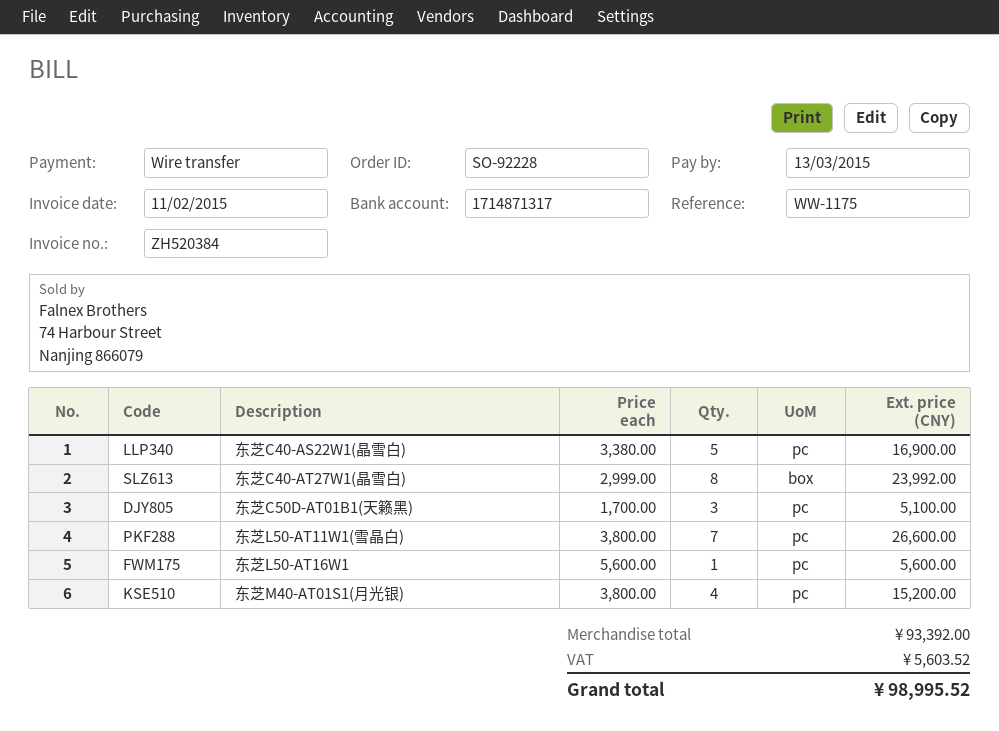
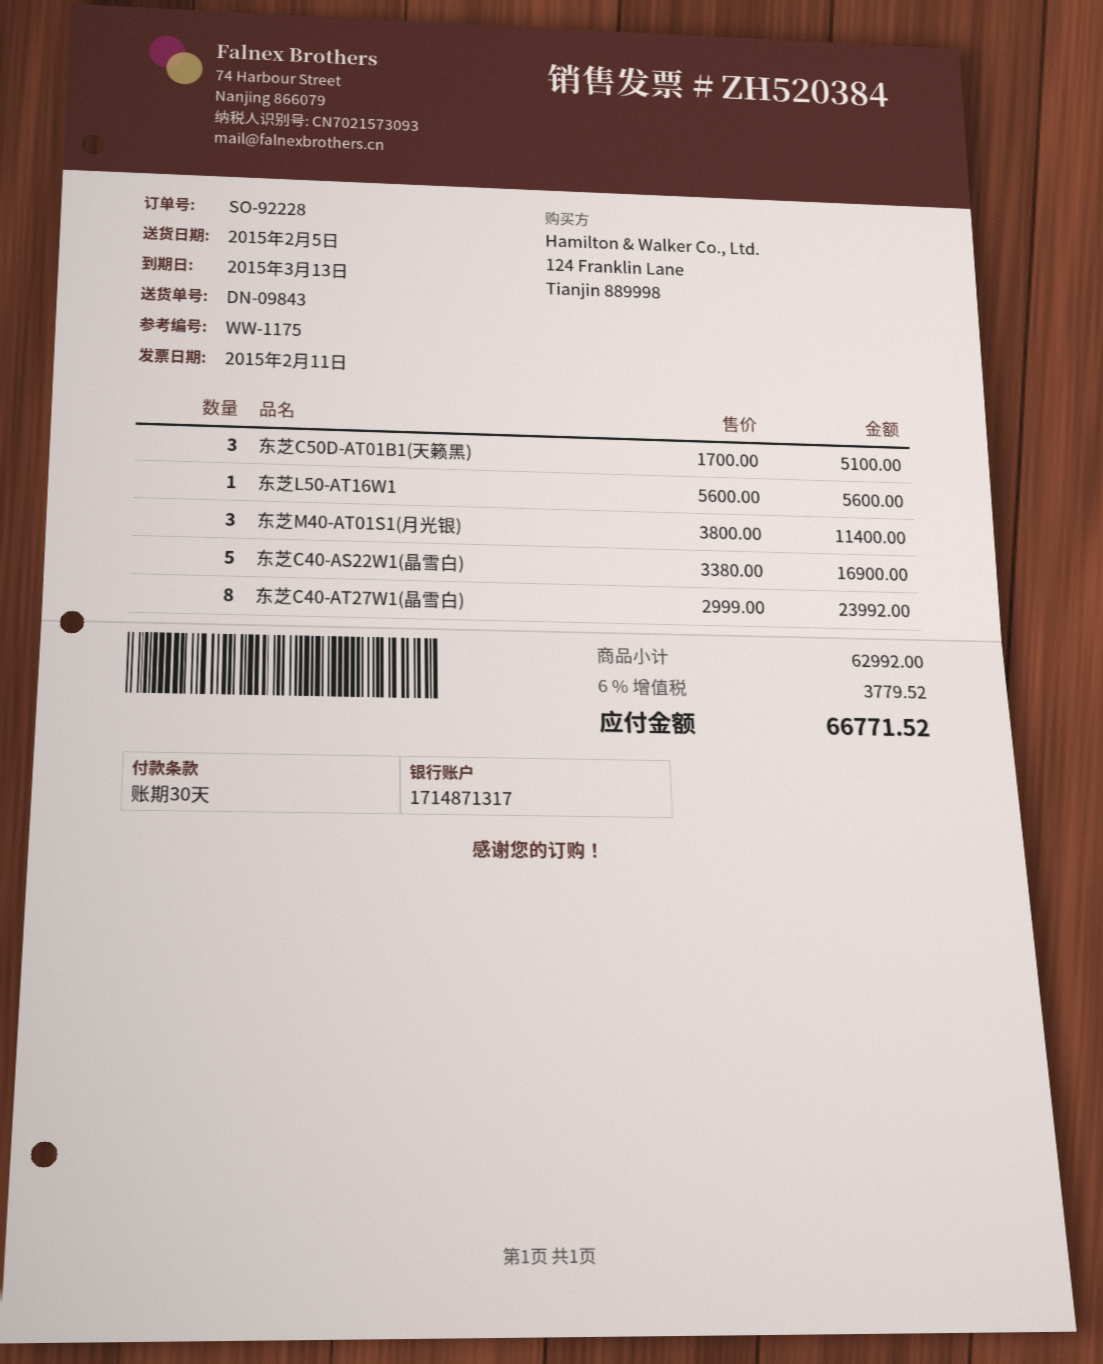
东芝L50-AT11W1(雪晶白): 7 x 3800.00 = 26600.00 -> none
东芝M40-AT01S1(月光银): 4 x 3800.00 = 15200.00 -> 3 x 3800.00 = 11400.00
subtotal: 93392.00 -> 62992.00
tax: 5603.52 -> 3779.52
total: 98995.52 -> 66771.52

